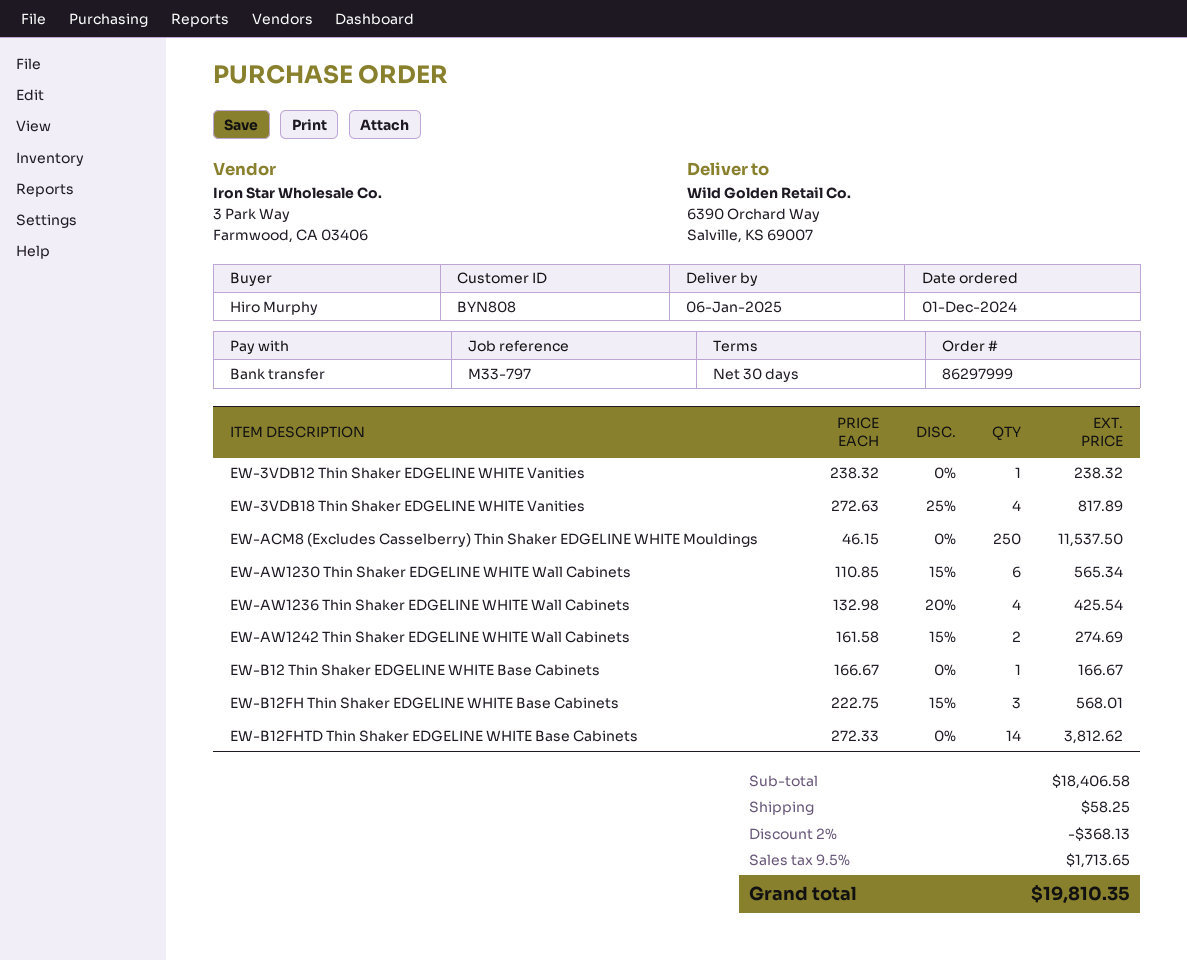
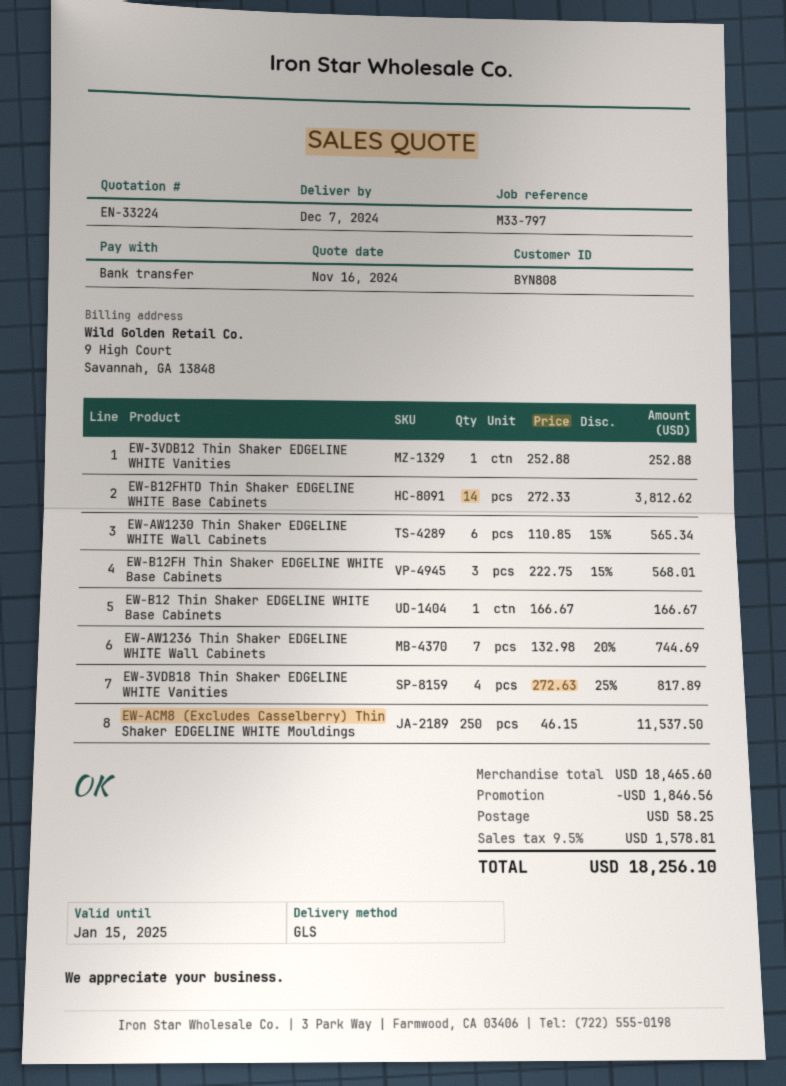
delivery date: 2025-01-06 -> 2024-12-07
EW-3VDB12 Thin Shaker EDGELINE WHITE Vanities: 1 x 238.32 = 238.32 -> 1 x 252.88 = 252.88
EW-AW1236 Thin Shaker EDGELINE WHITE Wall Cabinets: 4 x 132.98 - 20% = 425.54 -> 7 x 132.98 - 20% = 744.69
EW-AW1242 Thin Shaker EDGELINE WHITE Wall Cabinets: 2 x 161.58 - 15% = 274.69 -> none
subtotal: 18406.58 -> 18465.60
discount: 368.13 -> 1846.56
tax: 9.5% = 1713.65 -> 9.5% = 1578.81
total: 19810.35 -> 18256.10

